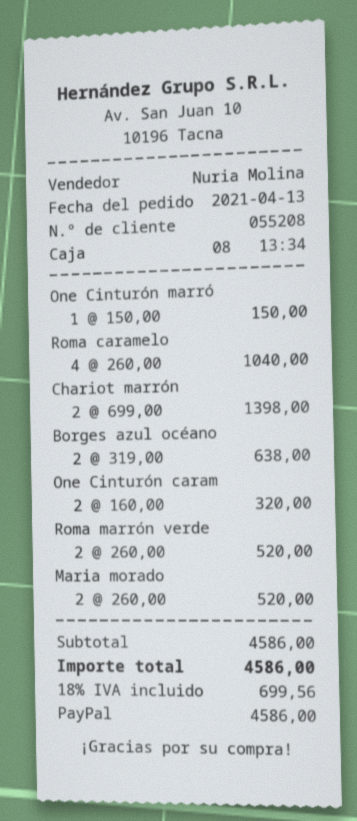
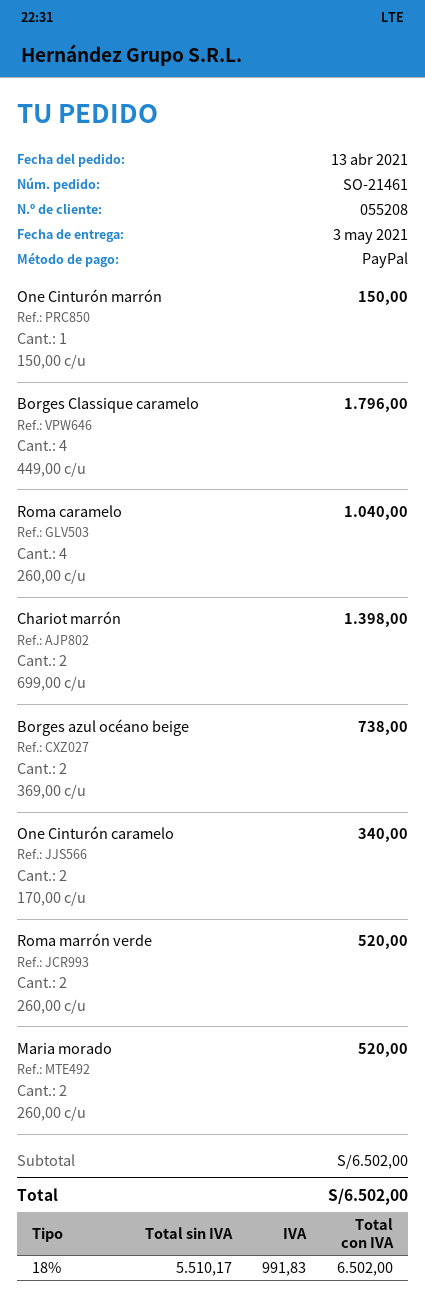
Borges azul océano: 2 x 319.00 = 638.00 -> 2 x 369.00 = 738.00
One Cinturón caram: 2 x 160.00 = 320.00 -> 2 x 170.00 = 340.00
Borges Classique caramelo: none -> 4 x 449.00 = 1796.00
subtotal: 4586.00 -> 6502.00
tax: 18% = 699.56 -> 18% = 991.83
total: 4586.00 -> 6502.00

